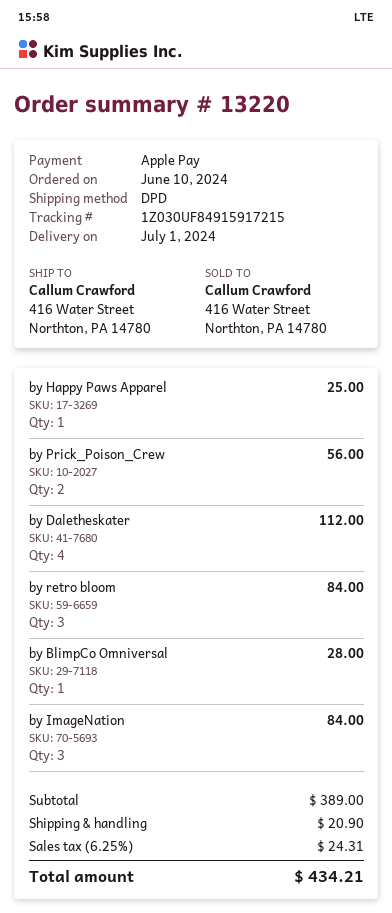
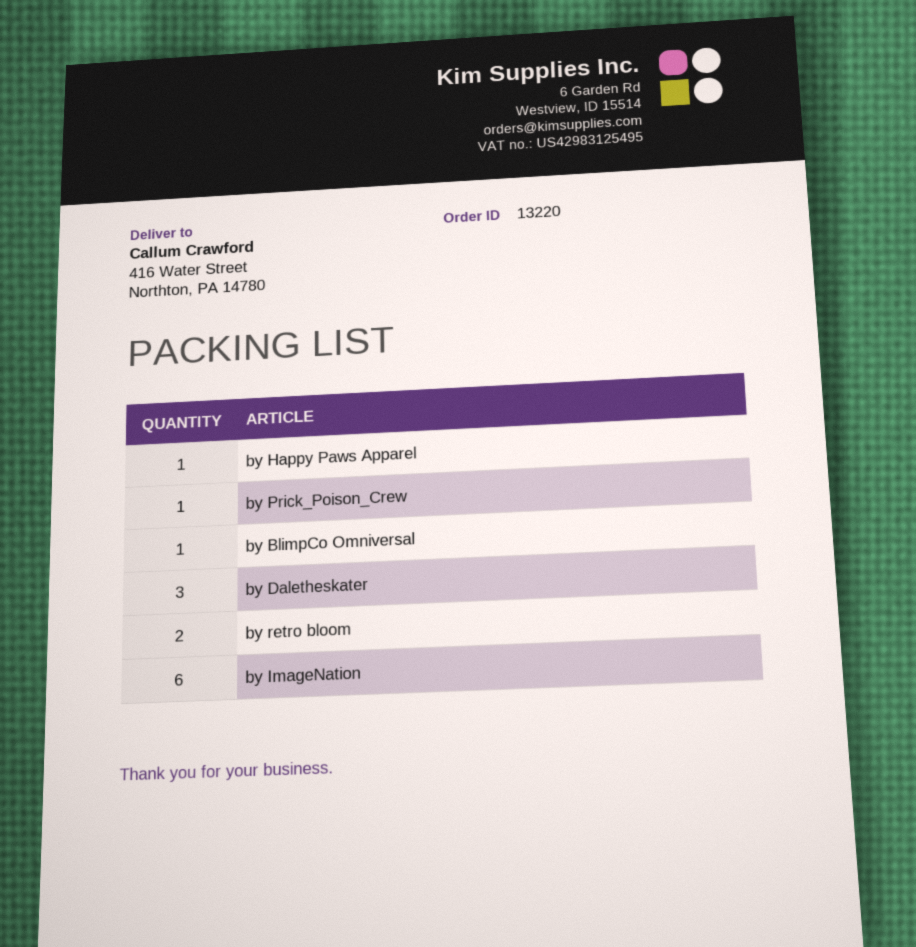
by Prick_Poison_Crew: 2 -> 1
by Daletheskater: 4 -> 3
by retro bloom: 3 -> 2
by ImageNation: 3 -> 6

